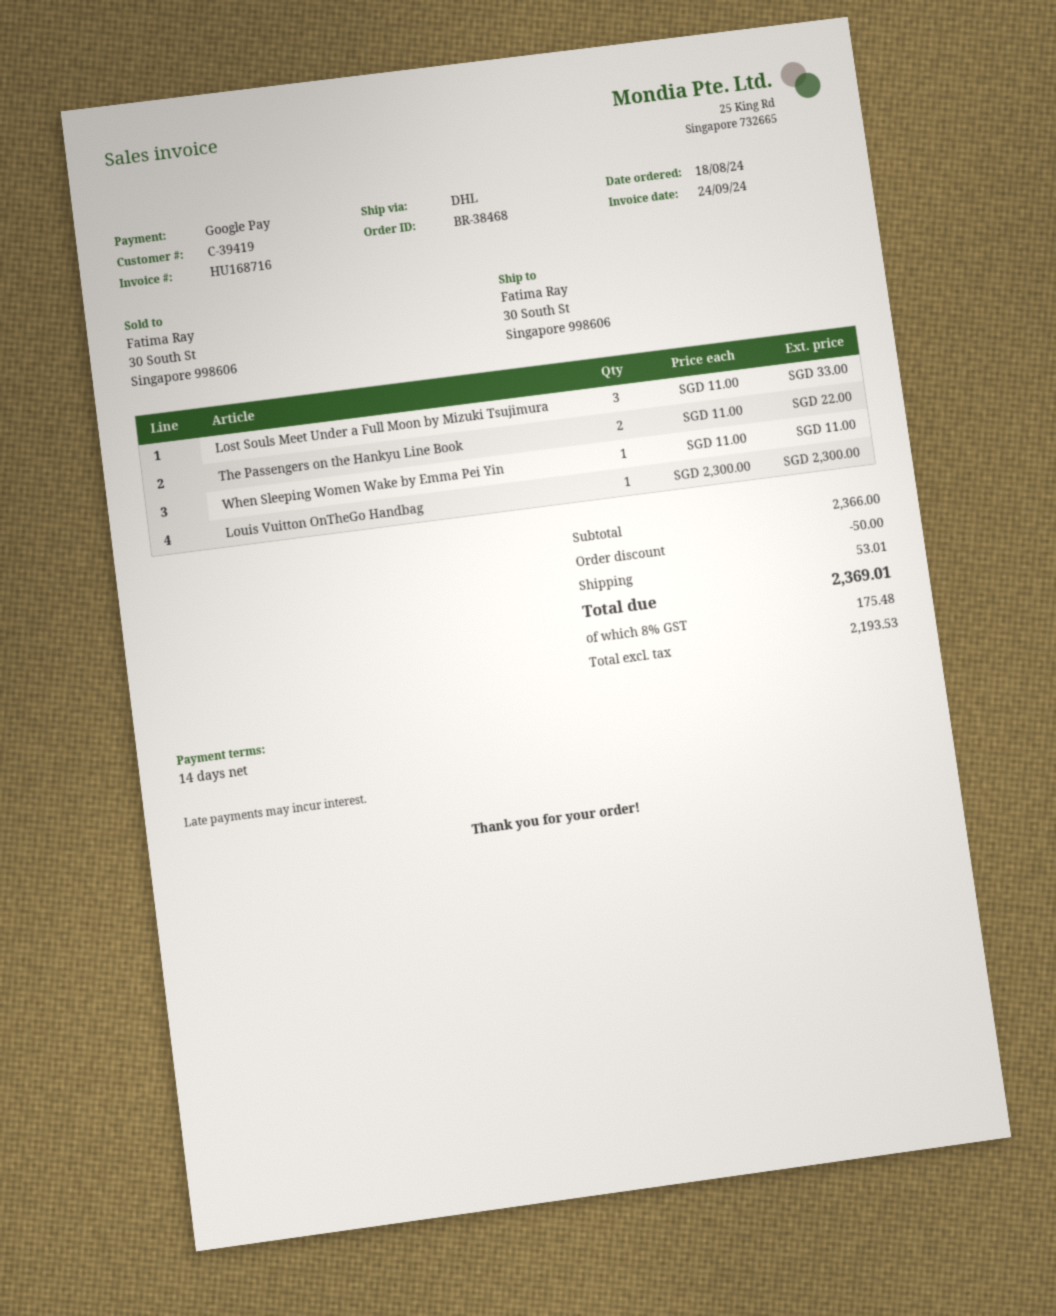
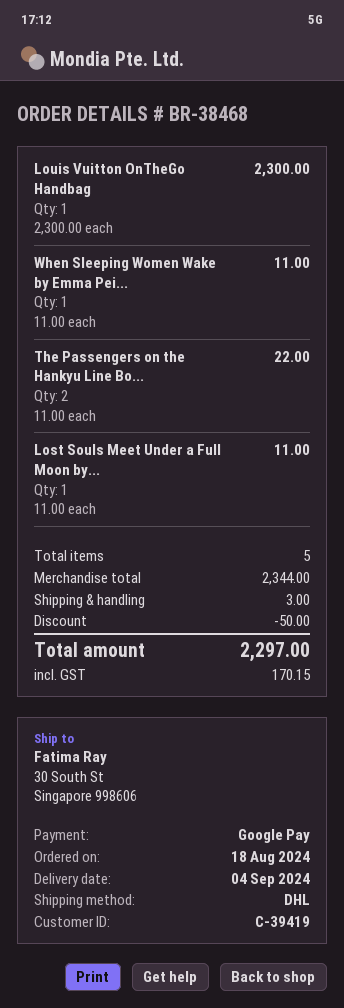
Lost Souls Meet Under a Full Moon by Mizuki Tsujimura: 3 x 11.00 = 33.00 -> 1 x 11.00 = 11.00
subtotal: 2366.00 -> 2344.00
shipping: 53.01 -> 3.00
tax: 175.48 -> 170.15
total: 2369.01 -> 2297.00

